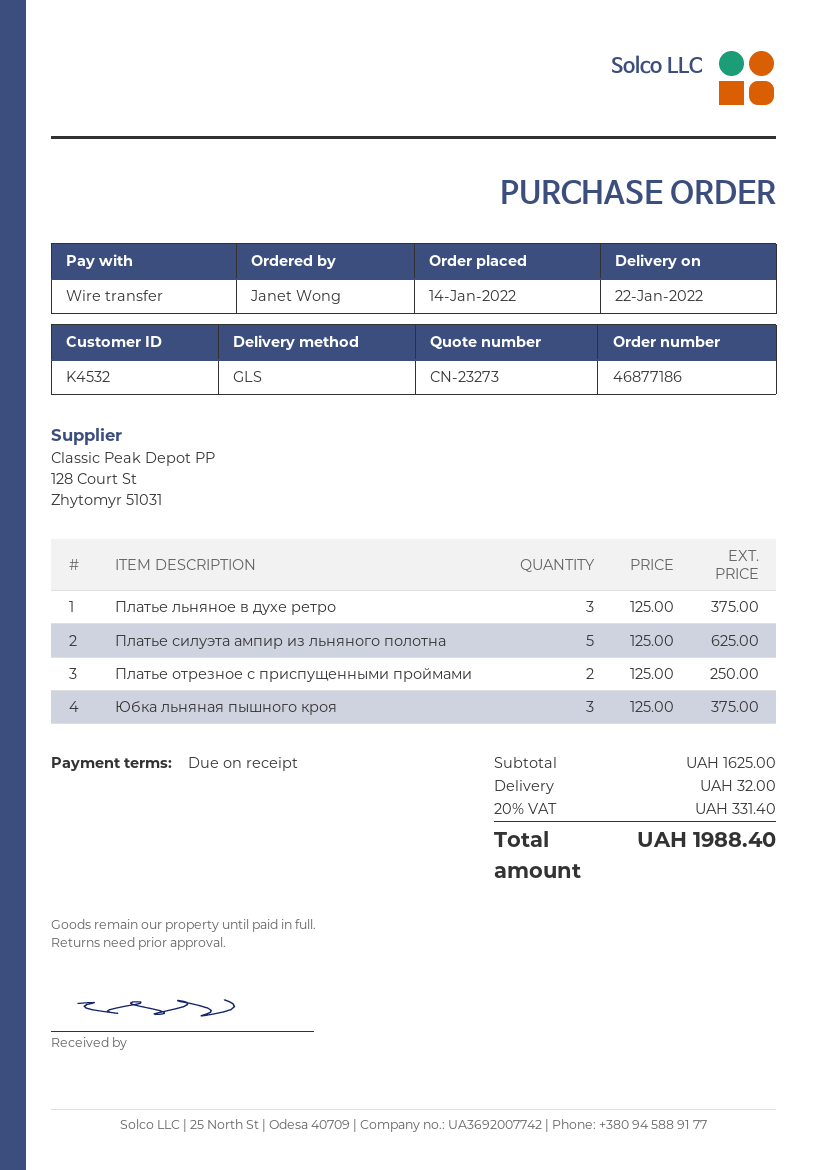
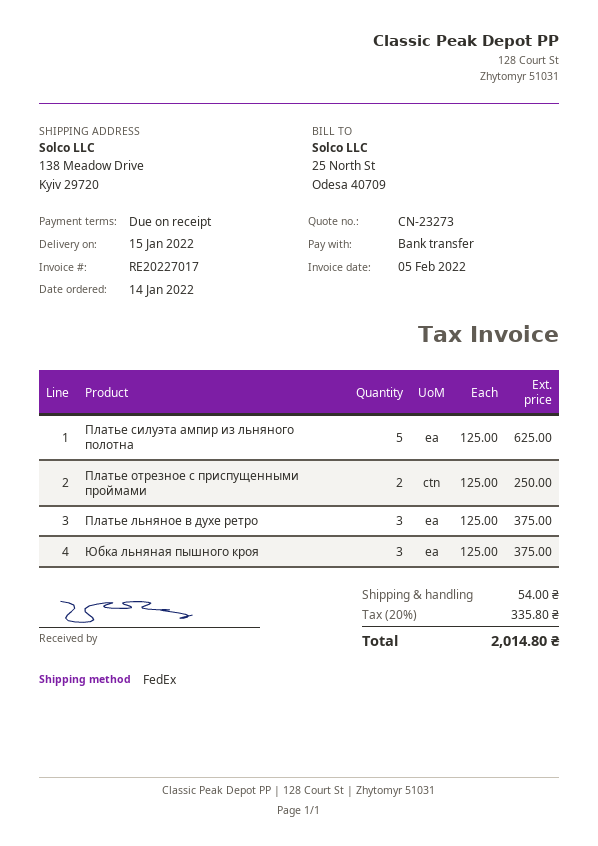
delivery date: 2022-01-22 -> 2022-01-15
shipping method: GLS -> FedEx
shipping: 32.00 -> 54.00
tax: 20% = 331.40 -> 20% = 335.80
total: 1988.40 -> 2014.80

